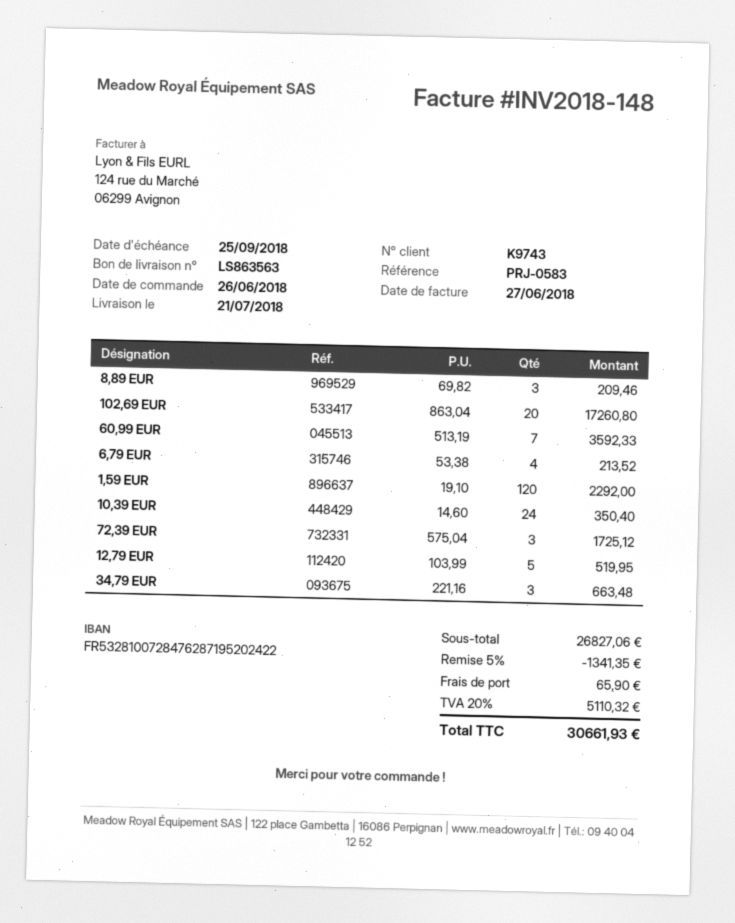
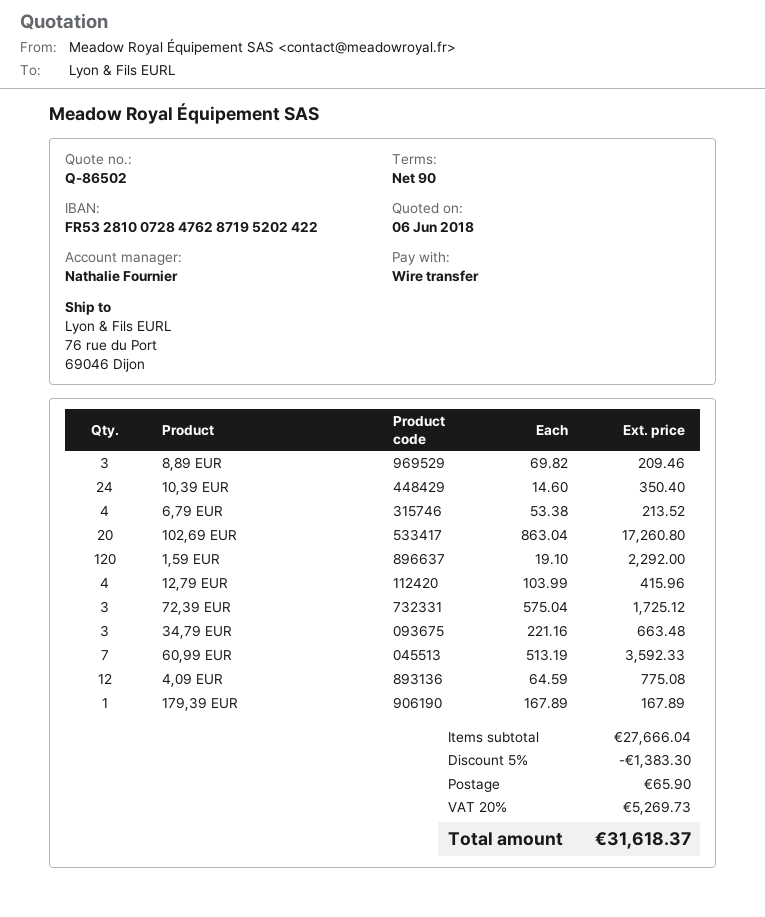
12,79 EUR: 5 x 103.99 = 519.95 -> 4 x 103.99 = 415.96
4,09 EUR: none -> 12 x 64.59 = 775.08
179,39 EUR: none -> 1 x 167.89 = 167.89
subtotal: 26827.06 -> 27666.04
discount: 5% = 1341.35 -> 5% = 1383.30
tax: 20% = 5110.32 -> 20% = 5269.73
total: 30661.93 -> 31618.37

